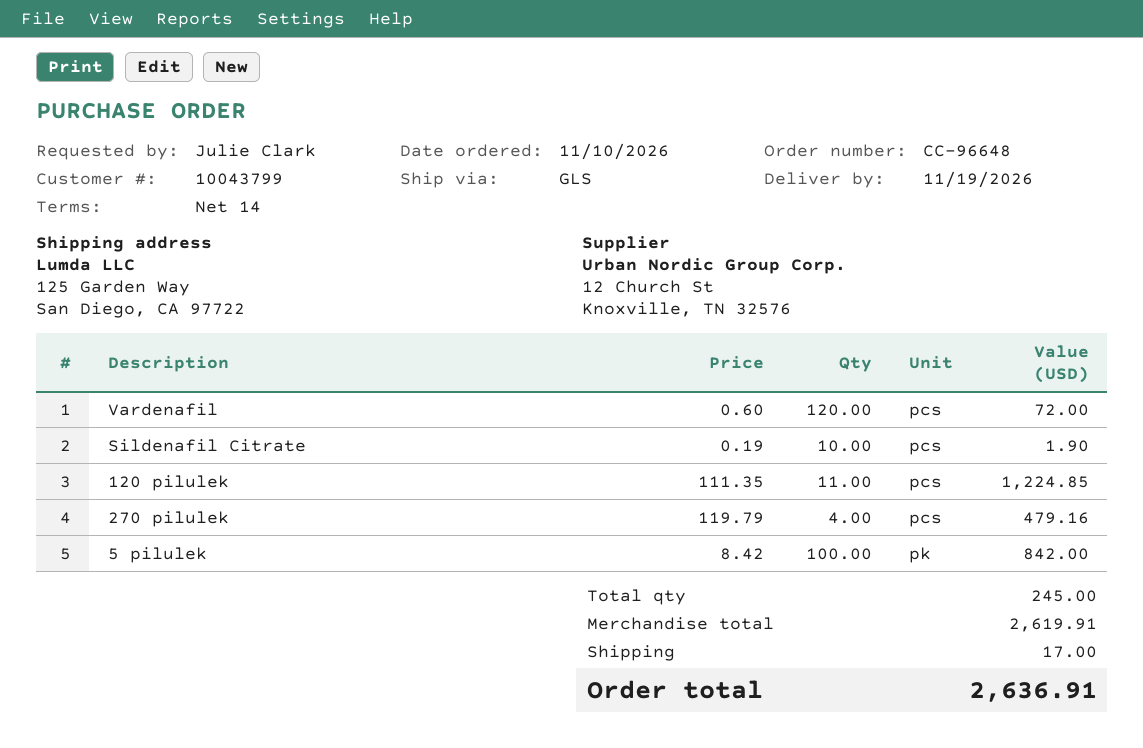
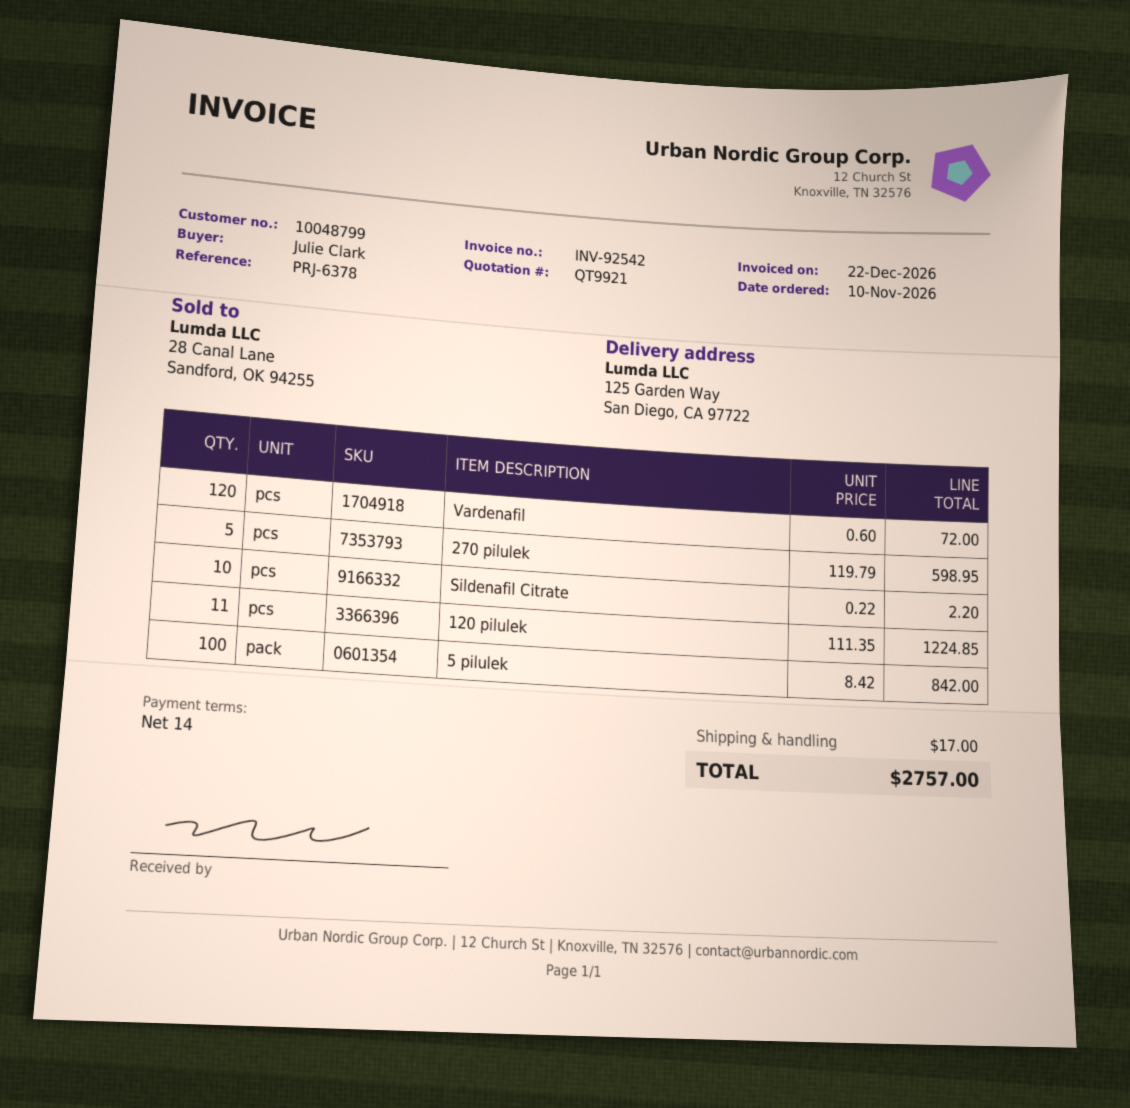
customer number: 10043799 -> 10048799
Sildenafil Citrate: 10 x 0.19 = 1.90 -> 10 x 0.22 = 2.20
270 pilulek: 4 x 119.79 = 479.16 -> 5 x 119.79 = 598.95
total: 2636.91 -> 2757.00

